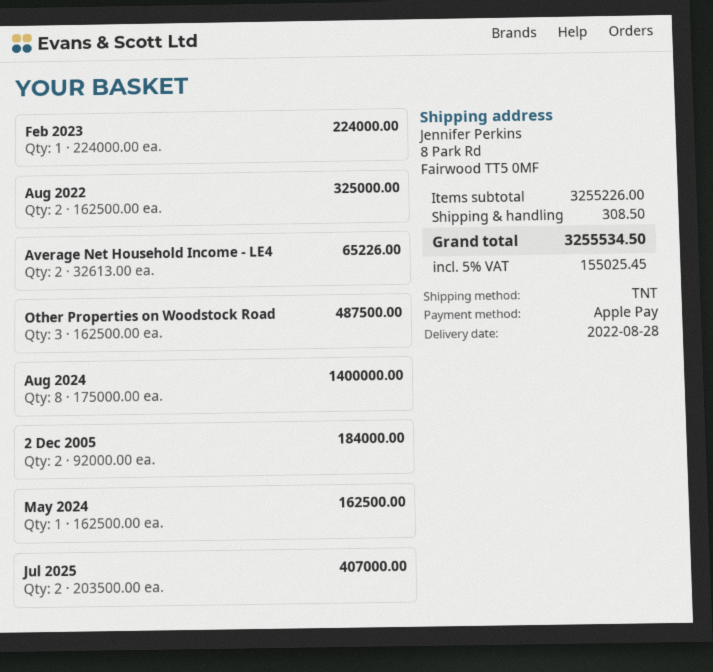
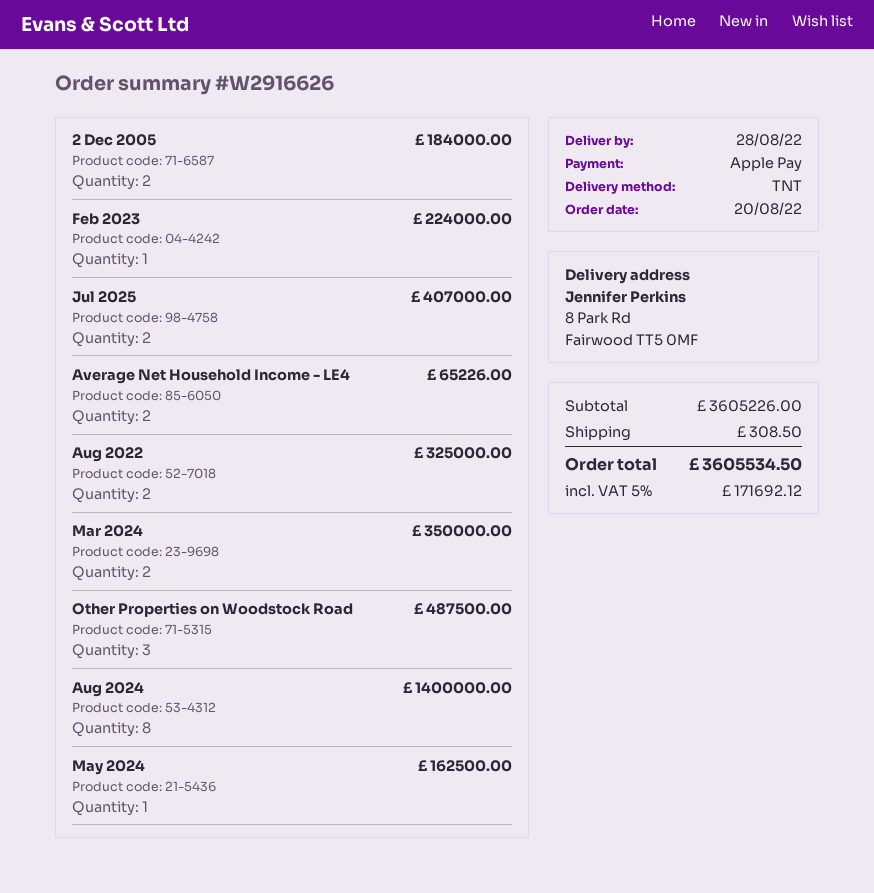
Mar 2024: none -> 2 for 350000.00
subtotal: 3255226.00 -> 3605226.00
tax: 5% = 155025.45 -> 5% = 171692.12
total: 3255534.50 -> 3605534.50

